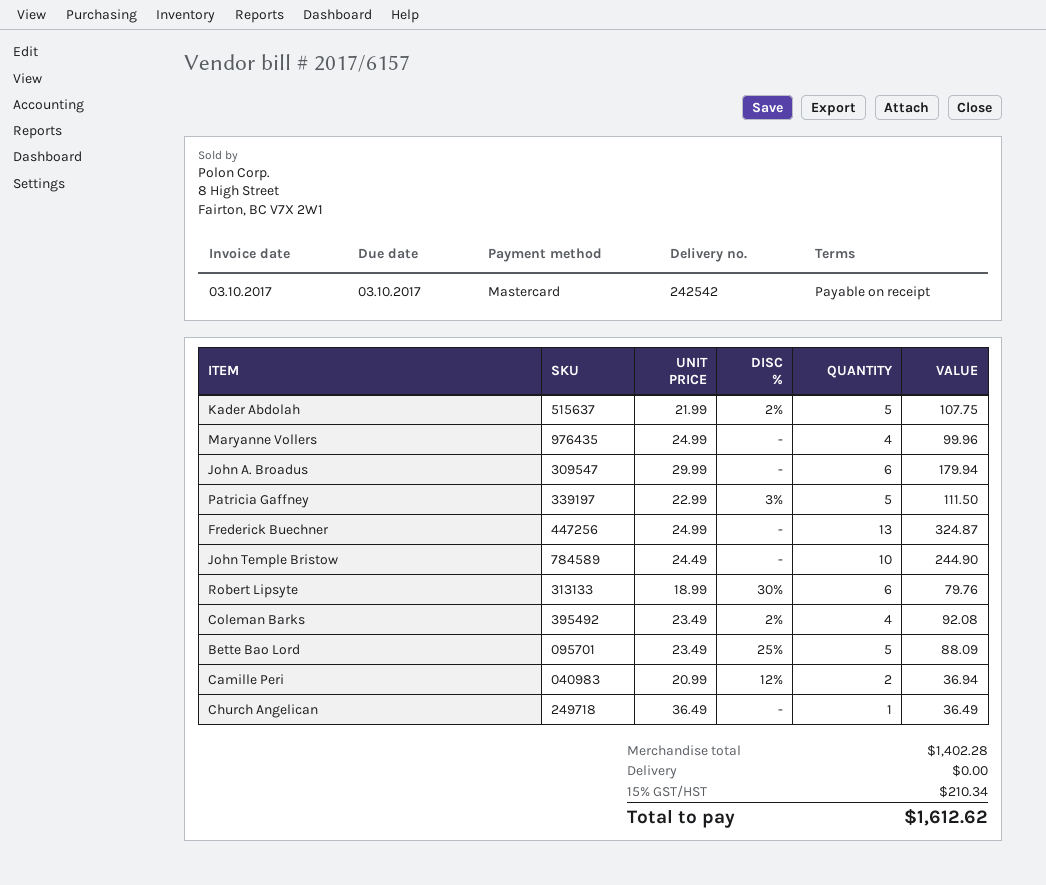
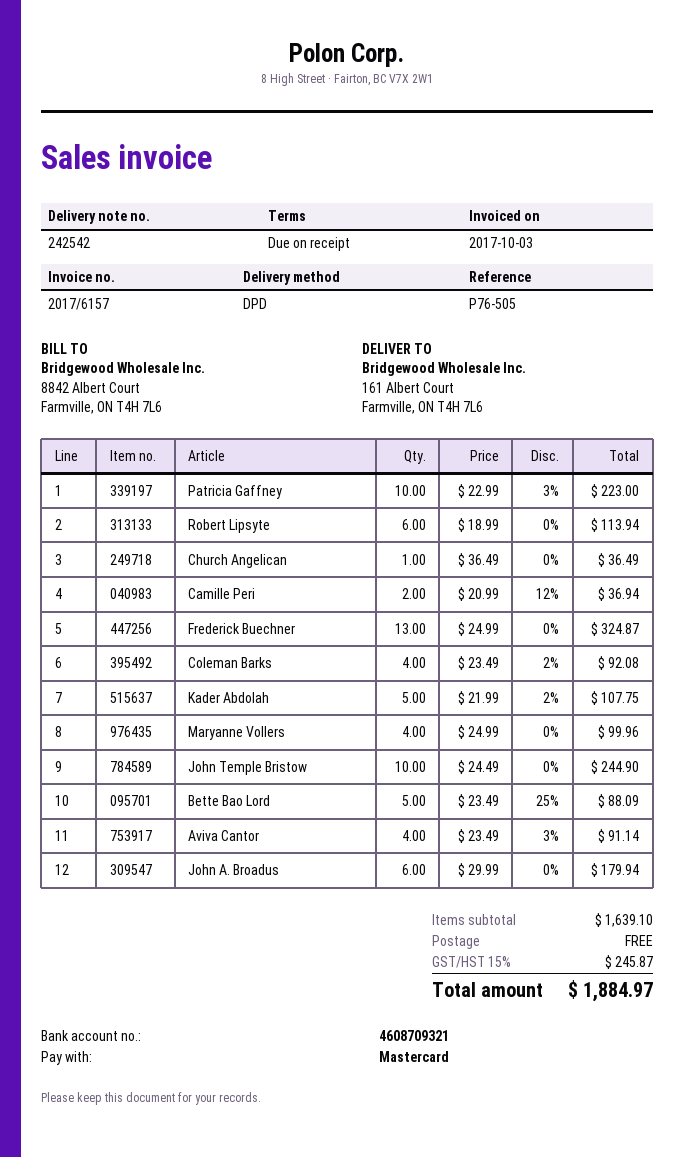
Patricia Gaffney: 5 x 22.99 - 3% = 111.50 -> 10 x 22.99 - 3% = 223.00
Robert Lipsyte: 6 x 18.99 - 30% = 79.76 -> 6 x 18.99 = 113.94
Aviva Cantor: none -> 4 x 23.49 - 3% = 91.14
subtotal: 1402.28 -> 1639.10
tax: 15% = 210.34 -> 15% = 245.87
total: 1612.62 -> 1884.97

